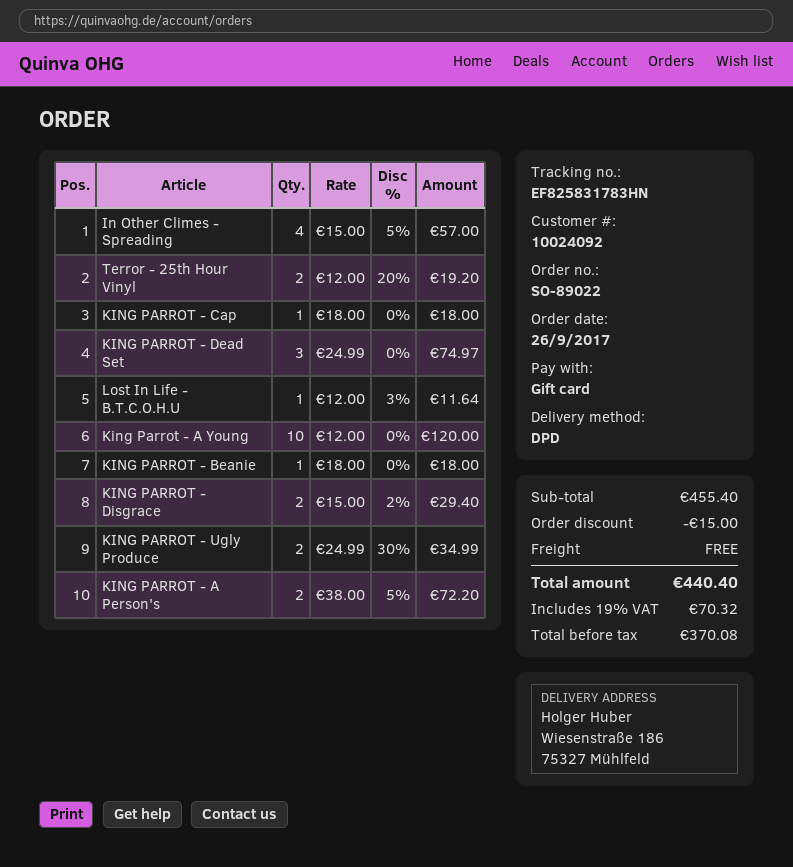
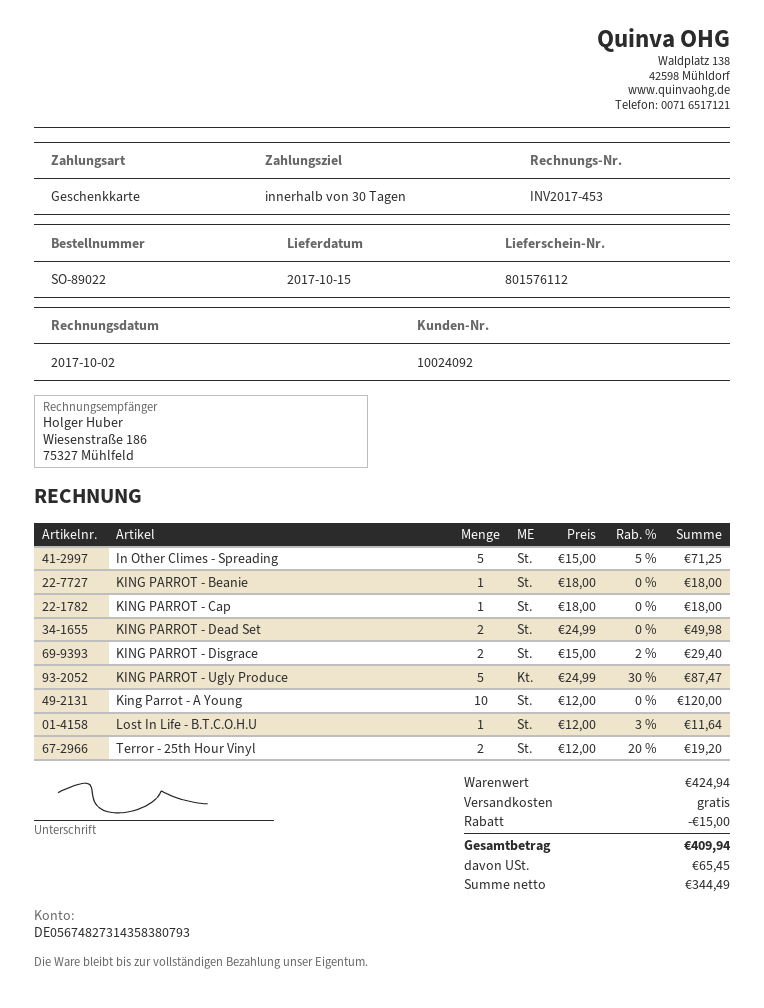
In Other Climes - Spreading: 4 x 15.00 - 5% = 57.00 -> 5 x 15.00 - 5% = 71.25
KING PARROT - Dead Set: 3 x 24.99 = 74.97 -> 2 x 24.99 = 49.98
KING PARROT - Ugly Produce: 2 x 24.99 - 30% = 34.99 -> 5 x 24.99 - 30% = 87.47
KING PARROT - A Person's: 2 x 38.00 - 5% = 72.20 -> none
subtotal: 455.40 -> 424.94
net: 370.08 -> 344.49
tax: 70.32 -> 65.45
total: 440.40 -> 409.94

